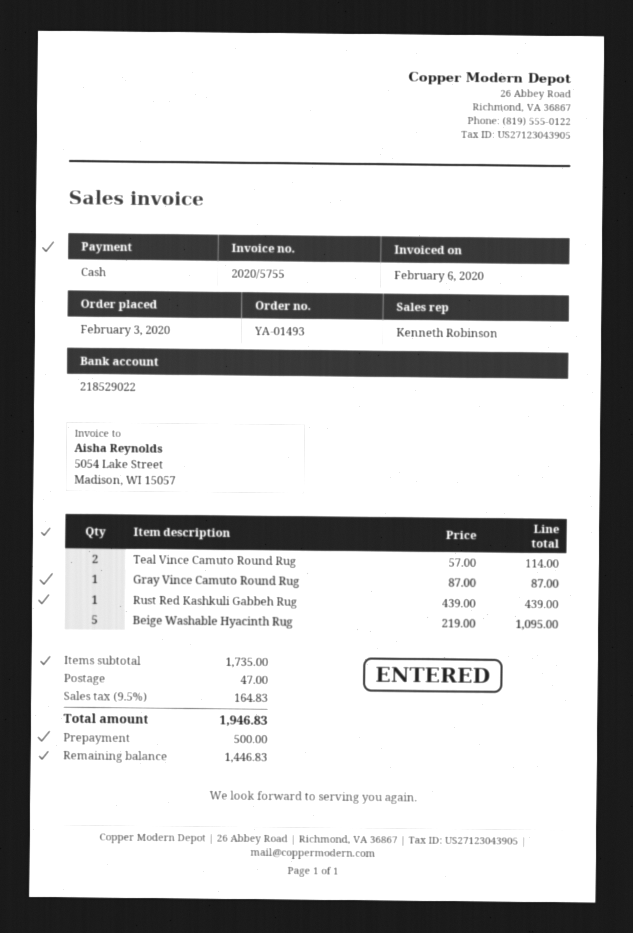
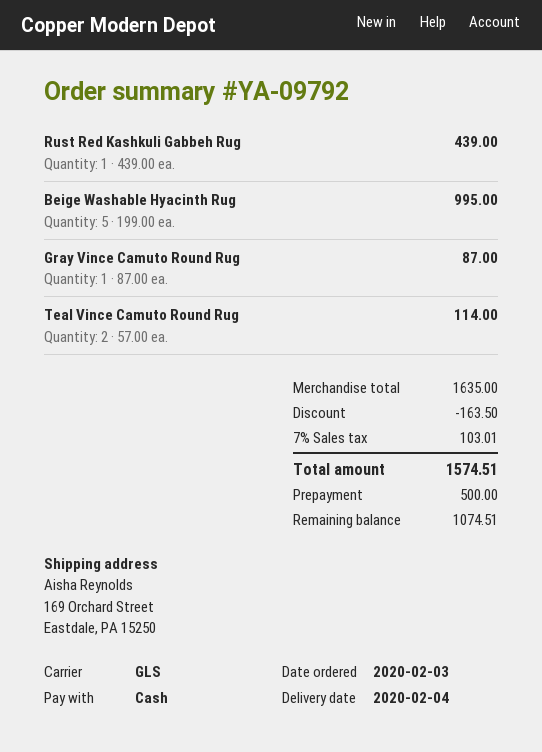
order number: YA-01493 -> YA-09792
Beige Washable Hyacinth Rug: 5 x 219.00 = 1095.00 -> 5 x 199.00 = 995.00
subtotal: 1735.00 -> 1635.00
discount: none -> 163.50
shipping: 47.00 -> none
tax: 9.5% = 164.83 -> 7% = 103.01
total: 1946.83 -> 1574.51
balance: 1446.83 -> 1074.51

